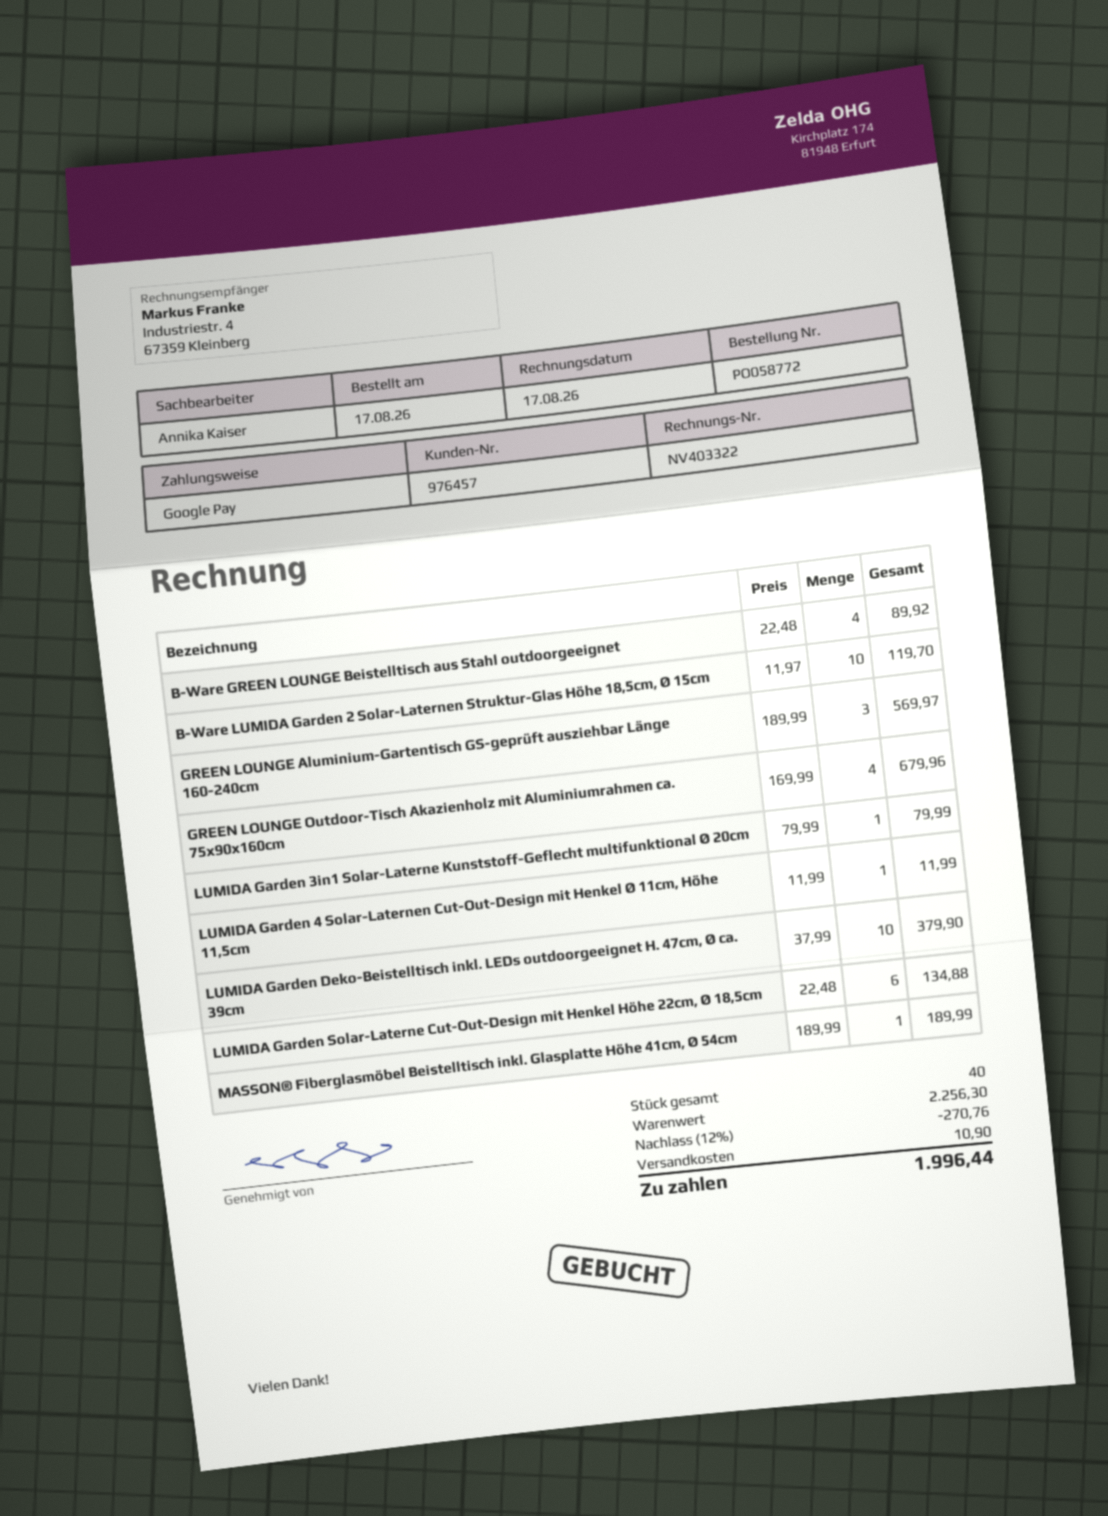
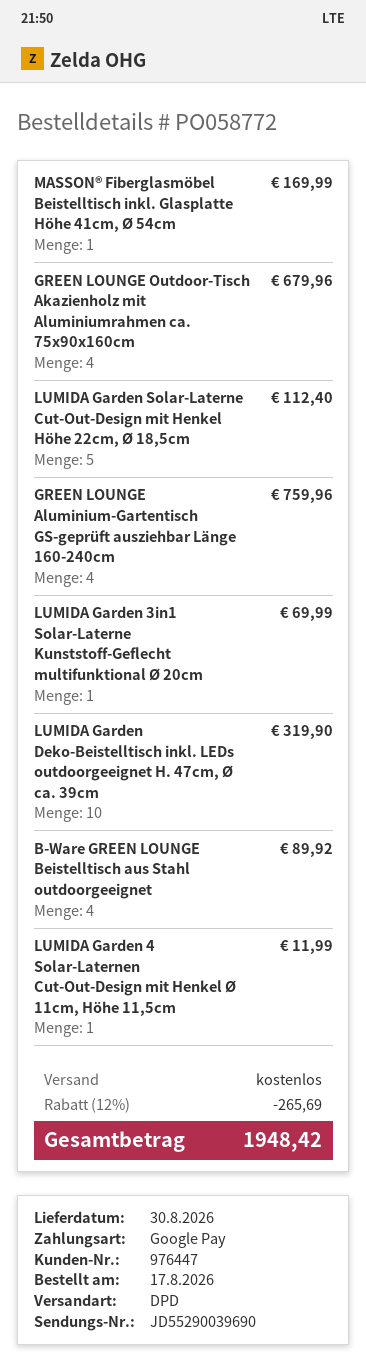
customer number: 976457 -> 976447
B-Ware LUMIDA Garden 2 Solar-Laternen Struktur-Glas Höhe 18,5cm, Ø 15cm: 10 for 119.70 -> none
GREEN LOUNGE Aluminium-Gartentisch GS-geprüft ausziehbar Länge 160-240cm: 3 for 569.97 -> 4 for 759.96
LUMIDA Garden 3in1 Solar-Laterne Kunststoff-Geflecht multifunktional Ø 20cm: 1 for 79.99 -> 1 for 69.99
LUMIDA Garden Deko-Beistelltisch inkl. LEDs outdoorgeeignet H. 47cm, Ø ca. 39cm: 10 for 379.90 -> 10 for 319.90
LUMIDA Garden Solar-Laterne Cut-Out-Design mit Henkel Höhe 22cm, Ø 18,5cm: 6 for 134.88 -> 5 for 112.40
MASSON® Fiberglasmöbel Beistelltisch inkl. Glasplatte Höhe 41cm, Ø 54cm: 1 for 189.99 -> 1 for 169.99
discount: 12% = 270.76 -> 12% = 265.69
shipping: 10.90 -> 0.00
total: 1996.44 -> 1948.42

